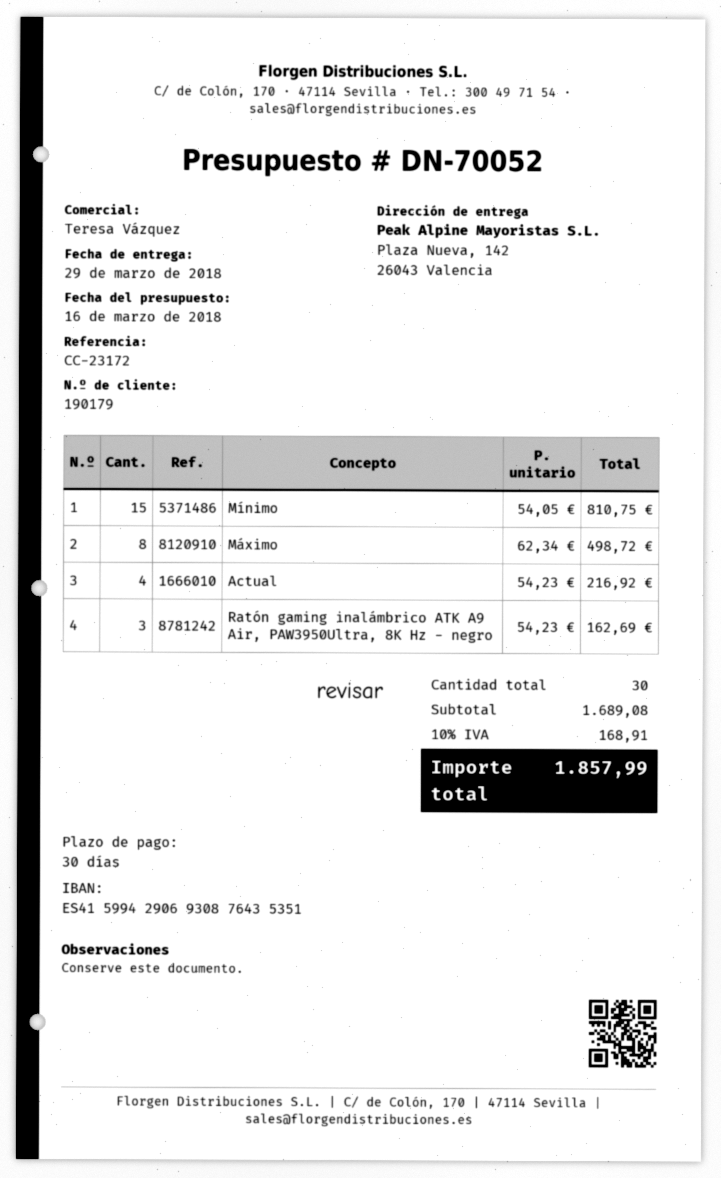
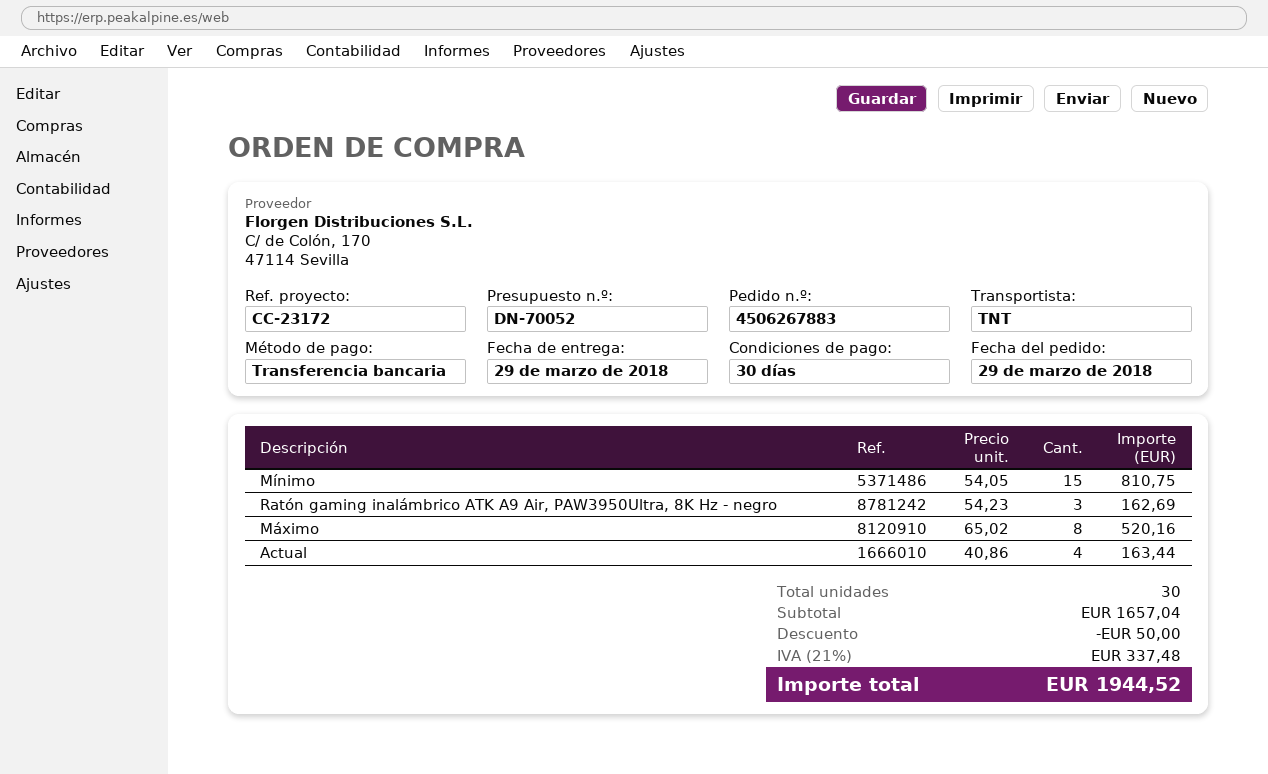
Máximo: 8 x 62.34 = 498.72 -> 8 x 65.02 = 520.16
Actual: 4 x 54.23 = 216.92 -> 4 x 40.86 = 163.44
subtotal: 1689.08 -> 1657.04
discount: none -> 50.00
tax: 10% = 168.91 -> 21% = 337.48
total: 1857.99 -> 1944.52

